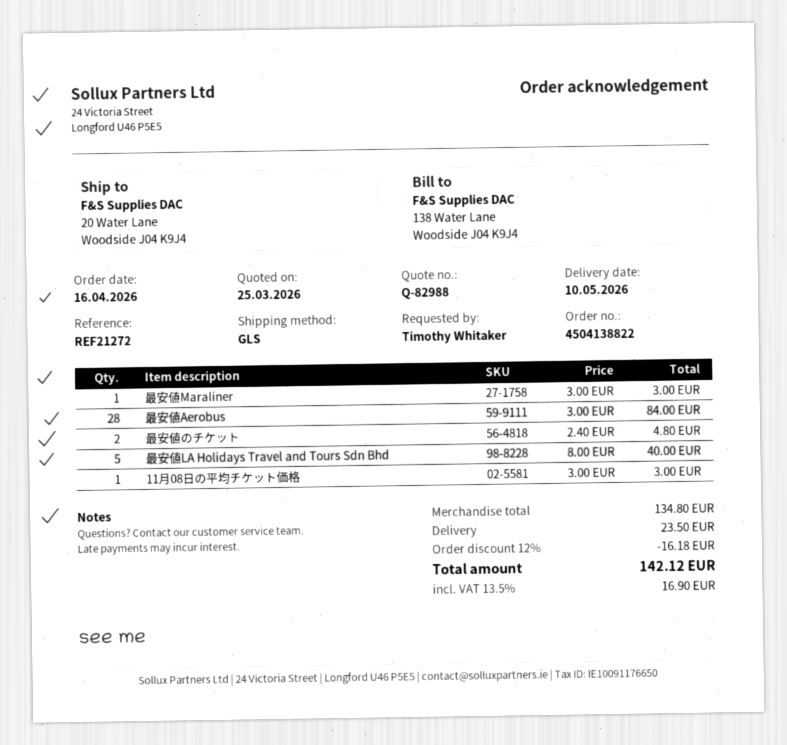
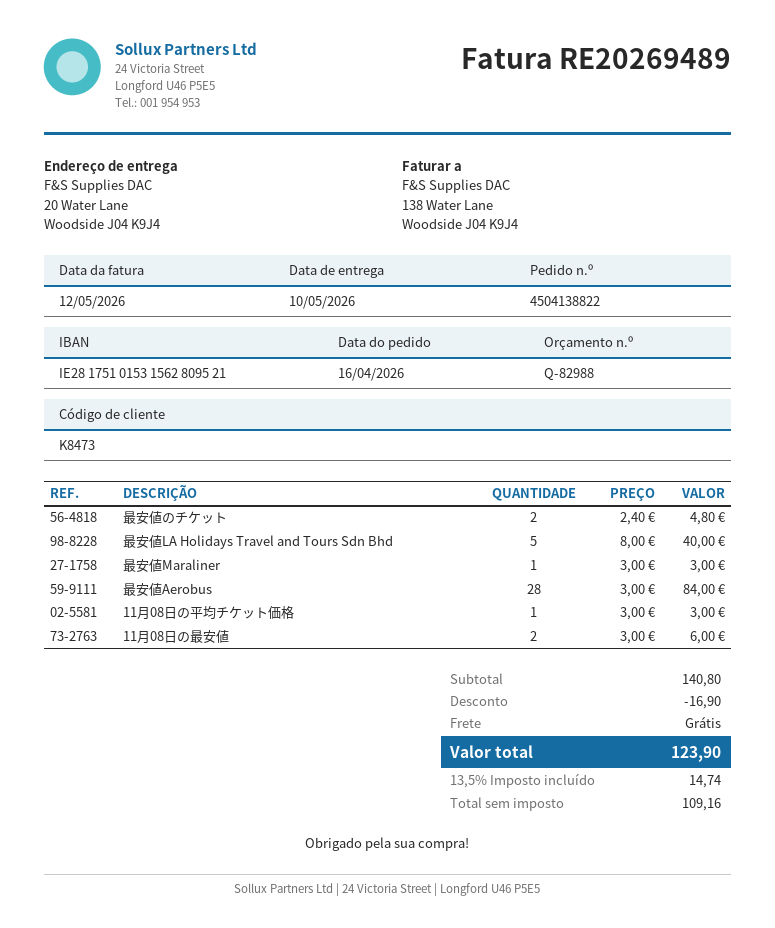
11月08日の最安値: none -> 2 x 3.00 = 6.00
subtotal: 134.80 -> 140.80
discount: 16.18 -> 16.90
shipping: 23.50 -> 0.00
tax: 13.5% = 16.90 -> 13.5% = 14.74
total: 142.12 -> 123.90

